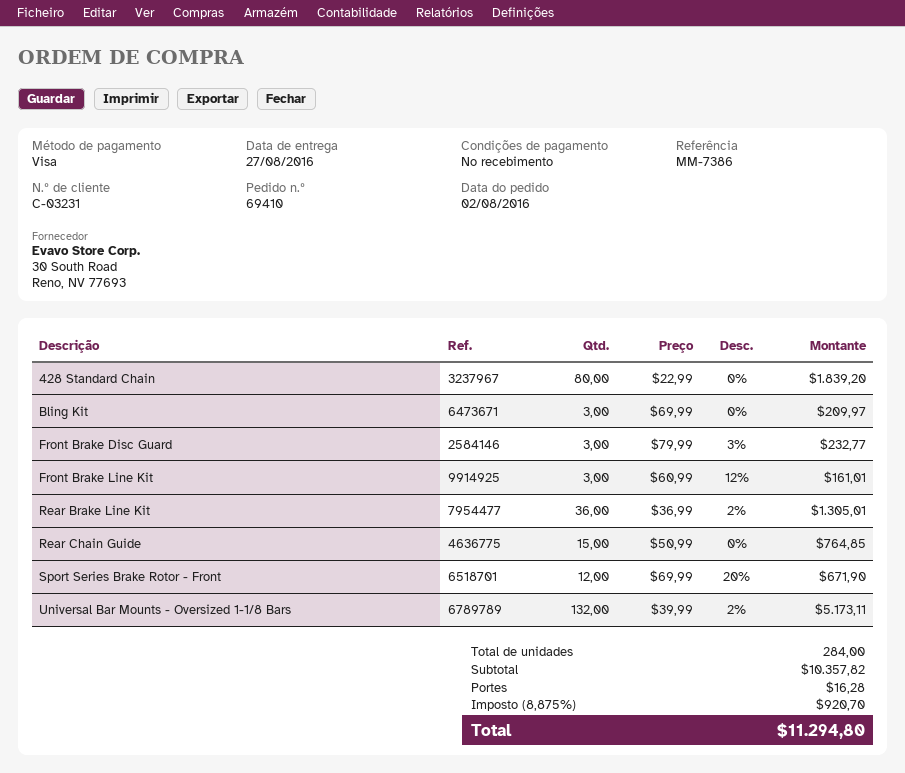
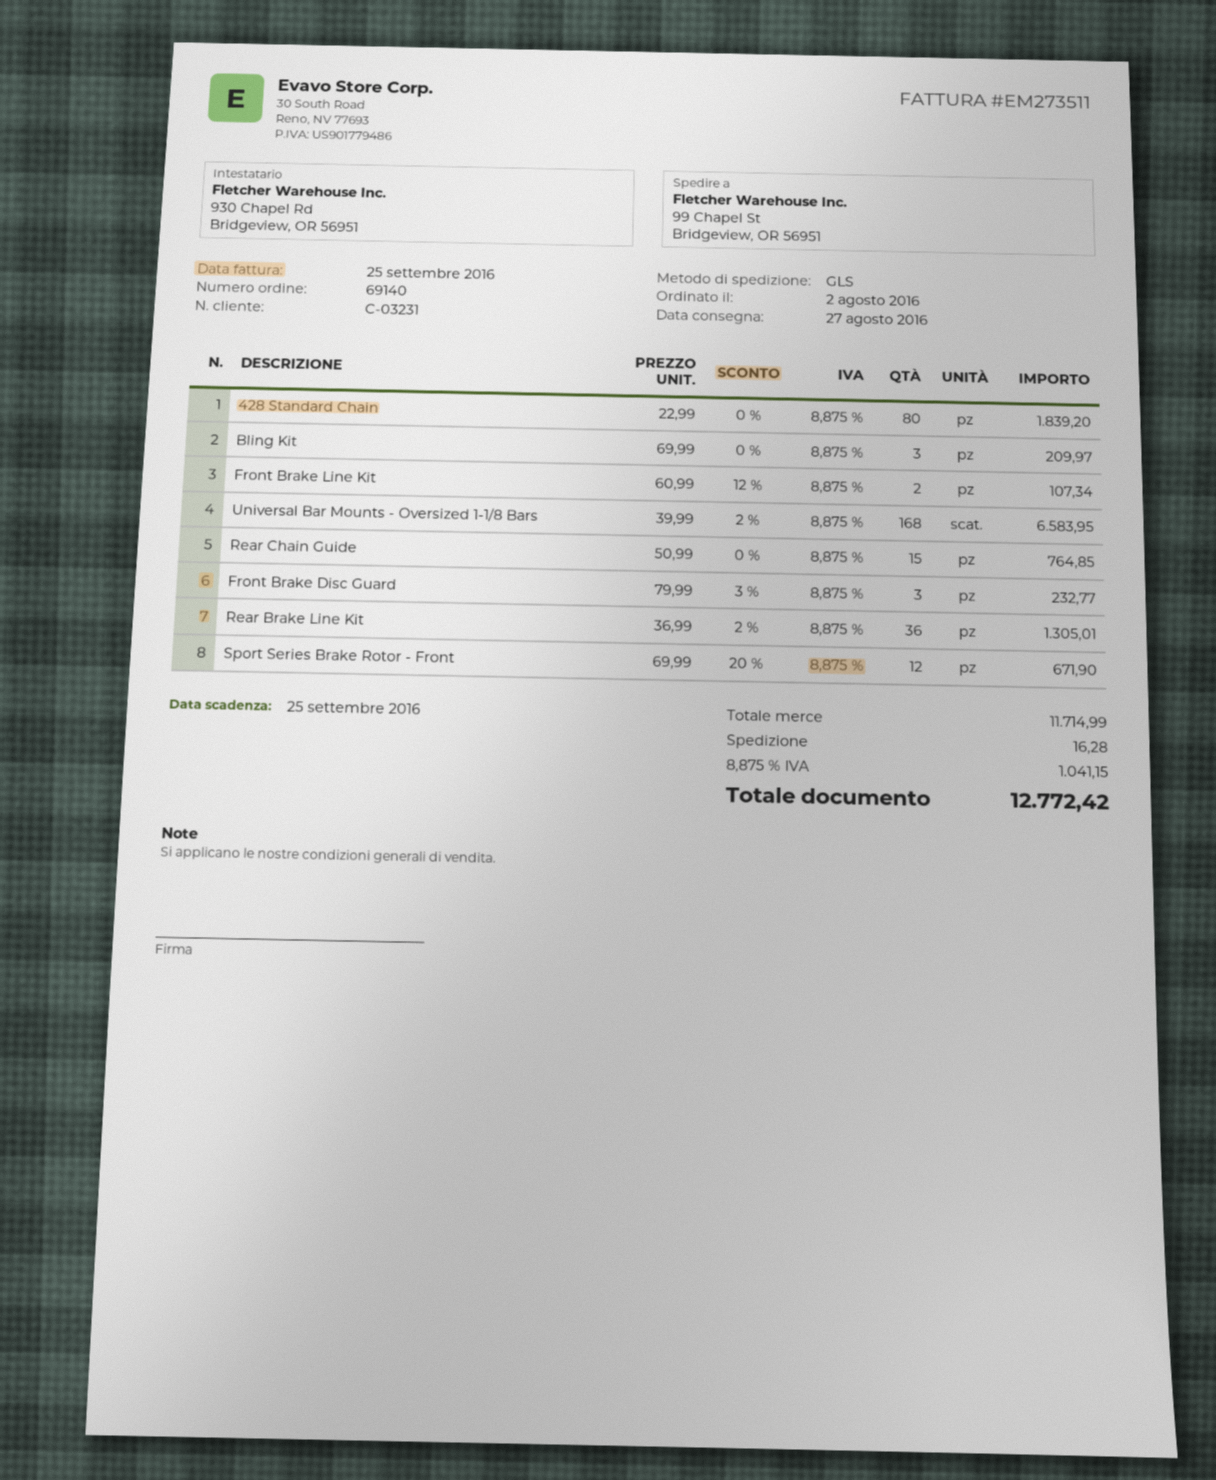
order number: 69410 -> 69140
Front Brake Line Kit: 3 x 60.99 - 12% = 161.01 -> 2 x 60.99 - 12% = 107.34
Universal Bar Mounts - Oversized 1-1/8 Bars: 132 x 39.99 - 2% = 5173.11 -> 168 x 39.99 - 2% = 6583.95
subtotal: 10357.82 -> 11714.99
tax: 8.875% = 920.70 -> 8.875% = 1041.15
total: 11294.80 -> 12772.42

